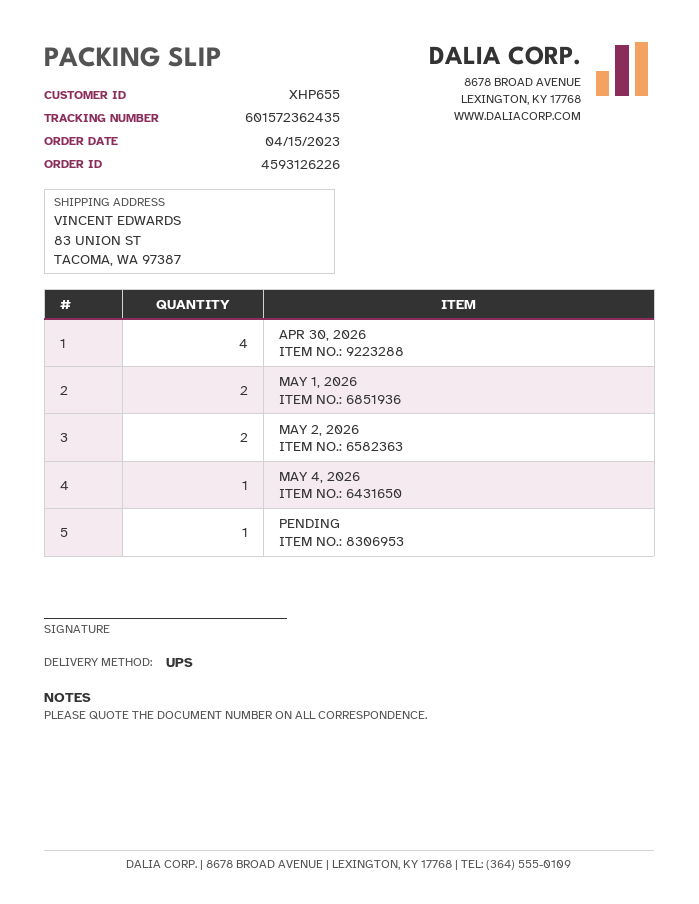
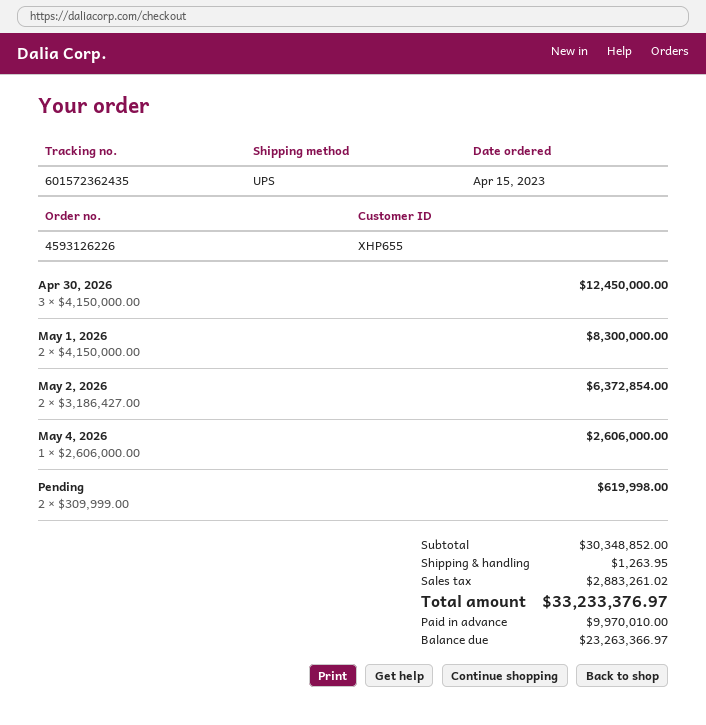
APR 30, 2026: 4 -> 3
PENDING: 1 -> 2

